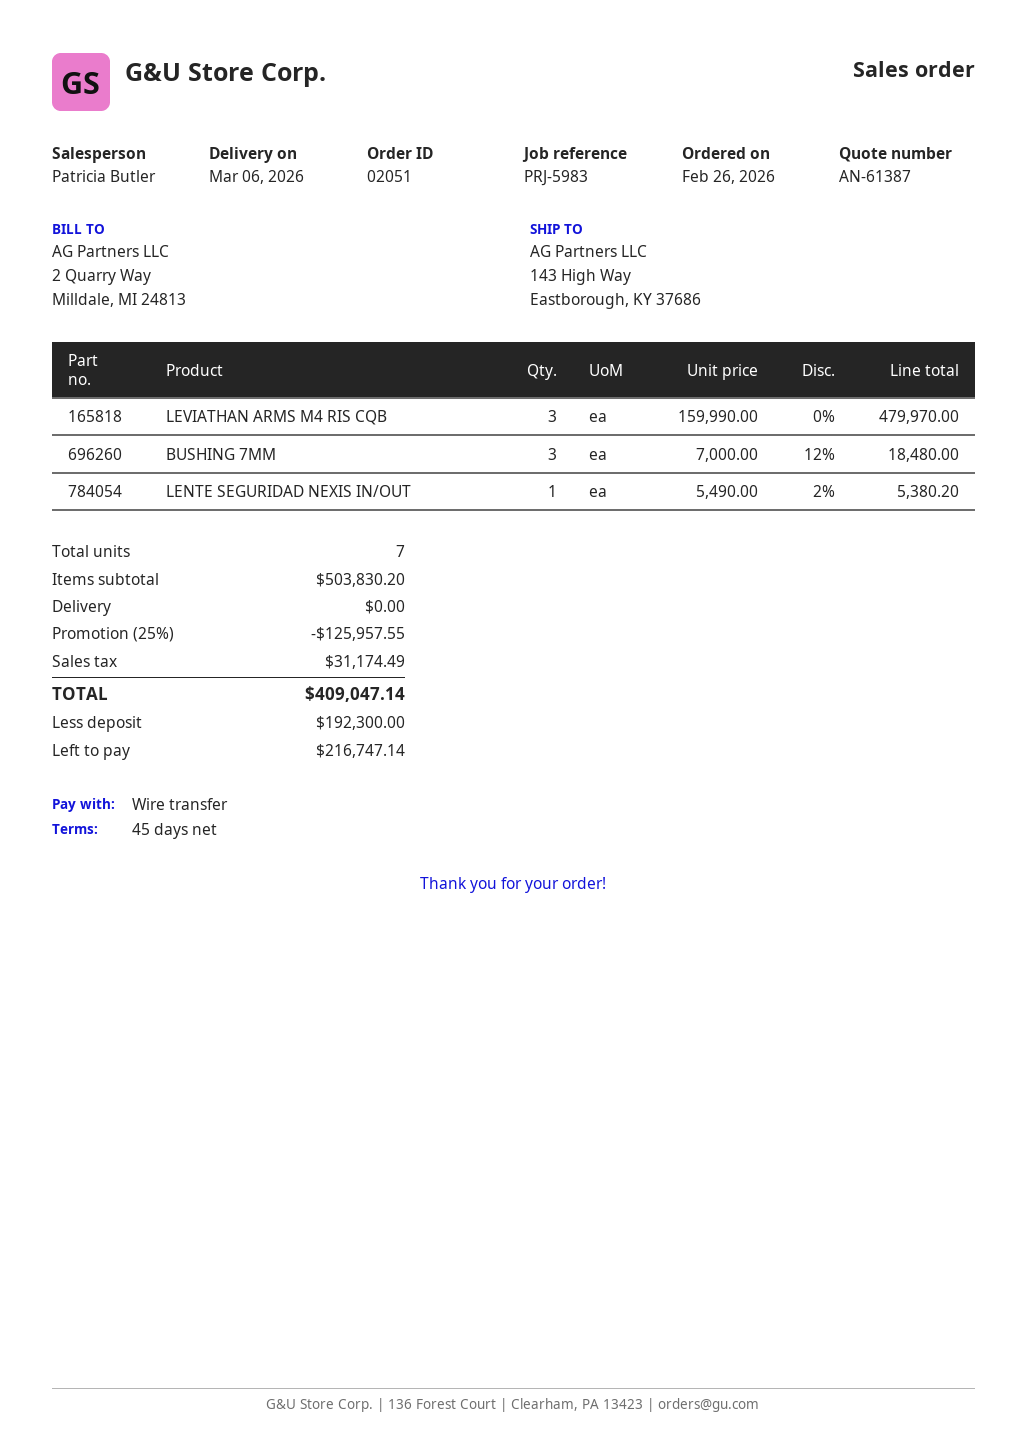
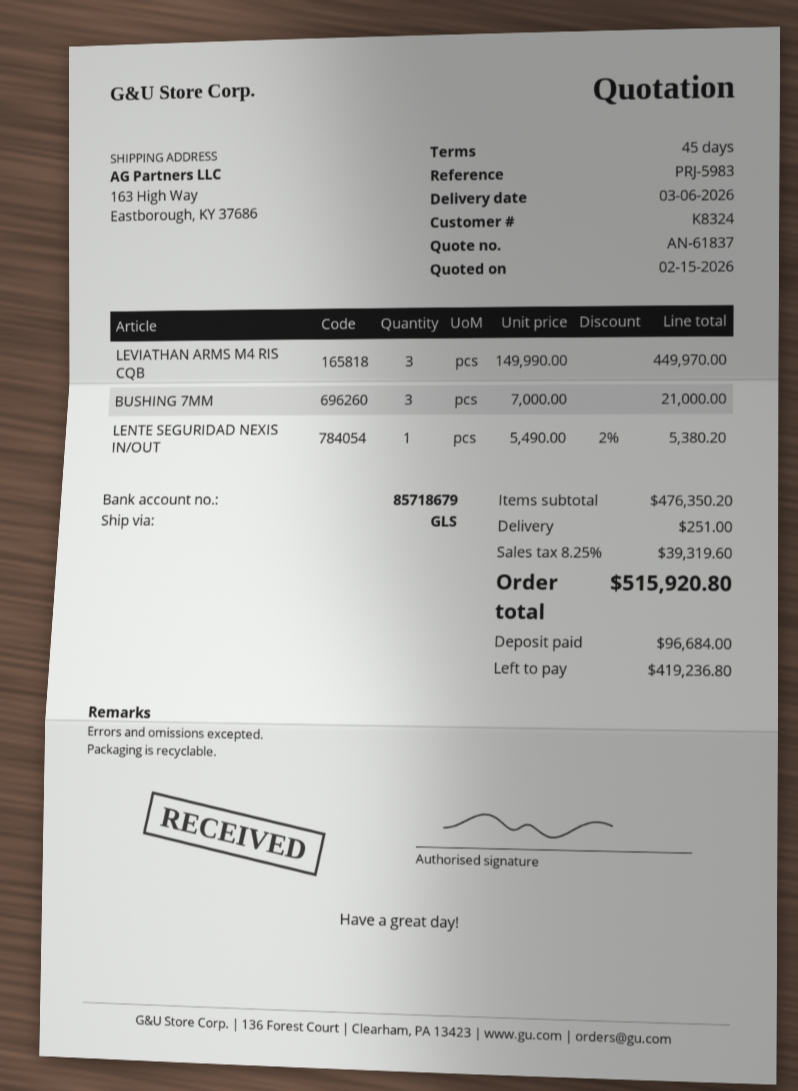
quote number: AN-61387 -> AN-61837
ship to: 143 High Way, Eastborough, KY 37686 -> 163 High Way, Eastborough, KY 37686
LEVIATHAN ARMS M4 RIS CQB: 3 x 159990.00 = 479970.00 -> 3 x 149990.00 = 449970.00
BUSHING 7MM: 3 x 7000.00 - 12% = 18480.00 -> 3 x 7000.00 = 21000.00
subtotal: 503830.20 -> 476350.20
discount: 25% = 125957.55 -> none
shipping: 0.00 -> 251.00
tax: 31174.49 -> 39319.60
total: 409047.14 -> 515920.80
deposit: 192300.00 -> 96684.00
balance: 216747.14 -> 419236.80

